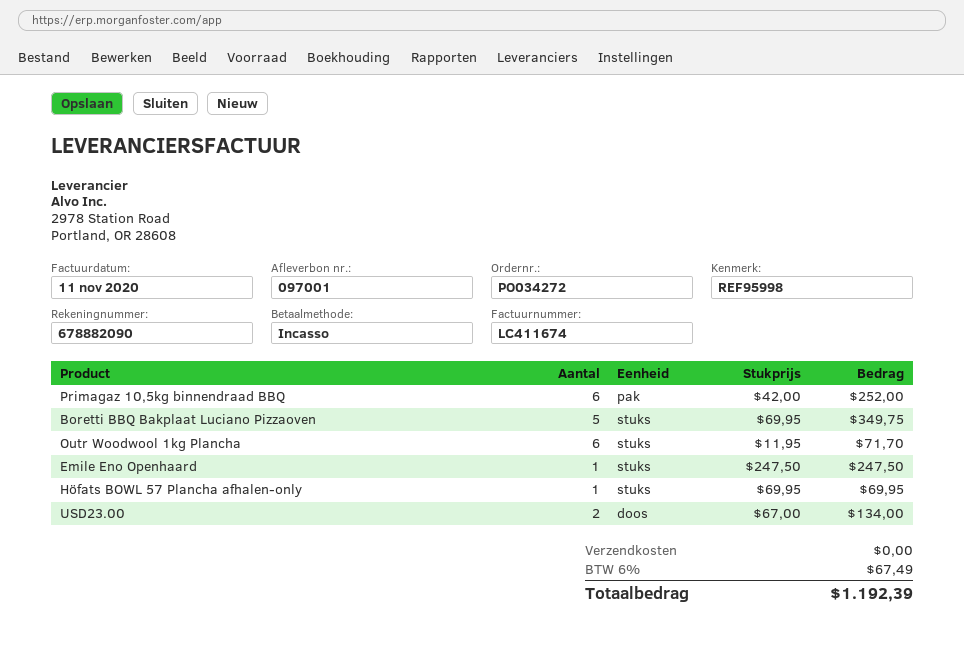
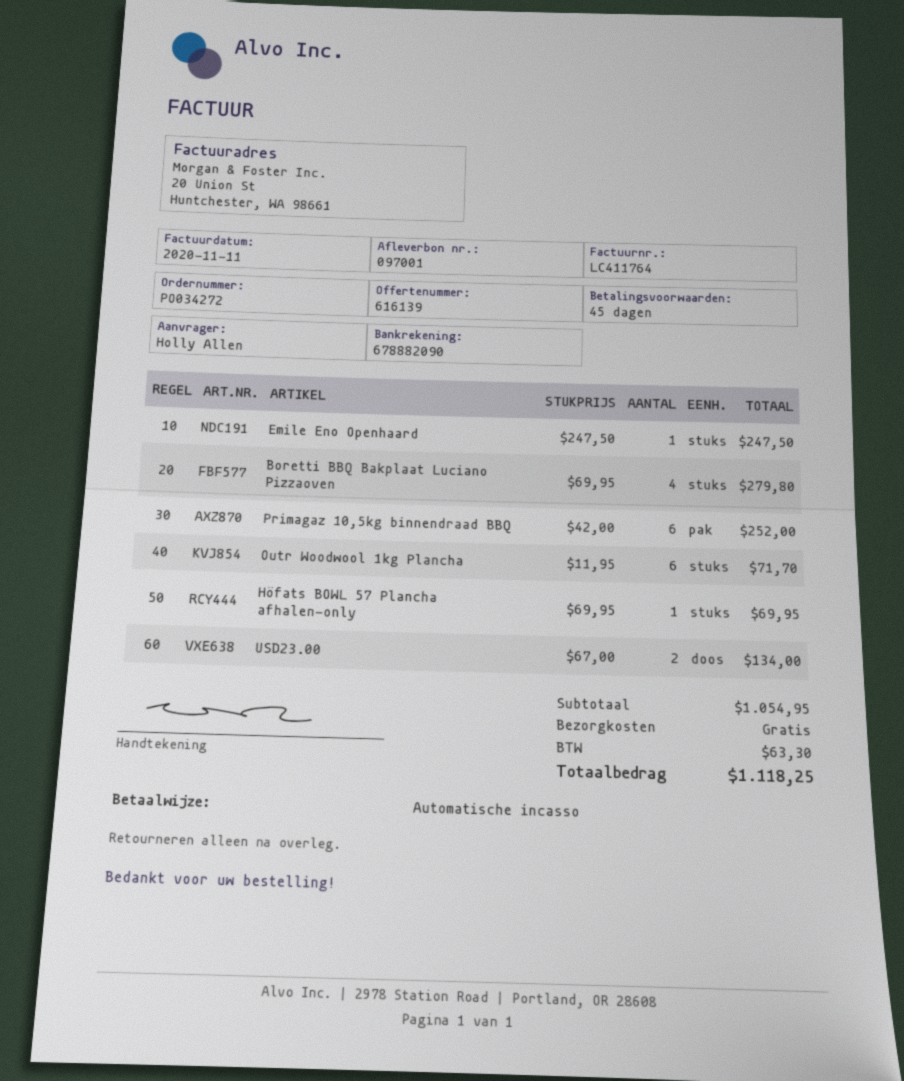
invoice number: LC411674 -> LC411764
Boretti BBQ Bakplaat Luciano Pizzaoven: 5 x 69.95 = 349.75 -> 4 x 69.95 = 279.80
tax: 67.49 -> 63.30
total: 1192.39 -> 1118.25

